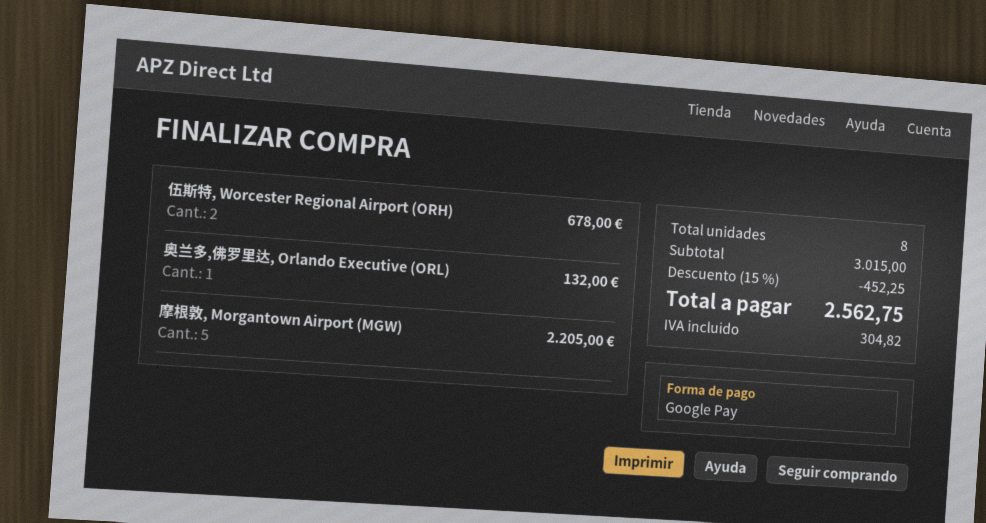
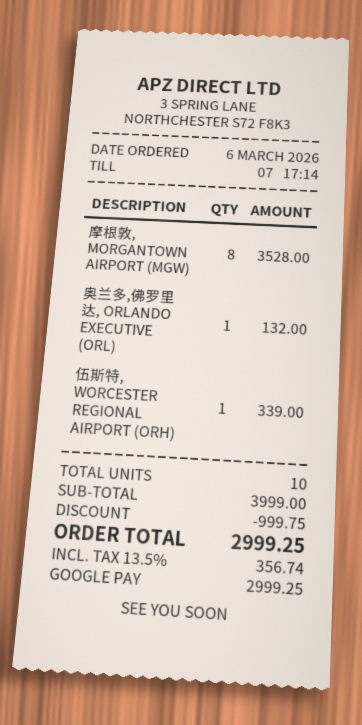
伍斯特, Worcester Regional Airport (ORH): 2 for 678.00 -> 1 for 339.00
摩根敦, Morgantown Airport (MGW): 5 for 2205.00 -> 8 for 3528.00
total quantity: 8 -> 10
subtotal: 3015.00 -> 3999.00
discount: 452.25 -> 999.75
tax: 304.82 -> 356.74
total: 2562.75 -> 2999.25

